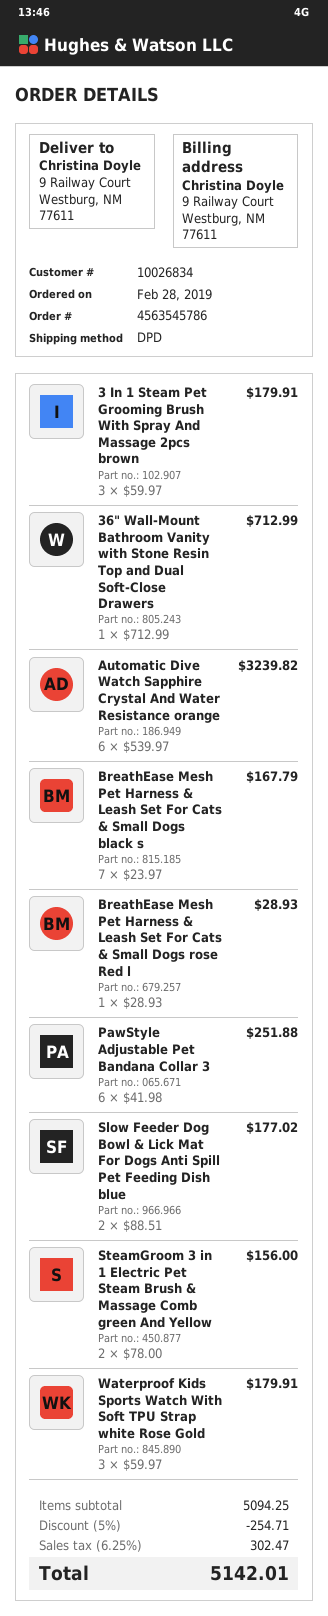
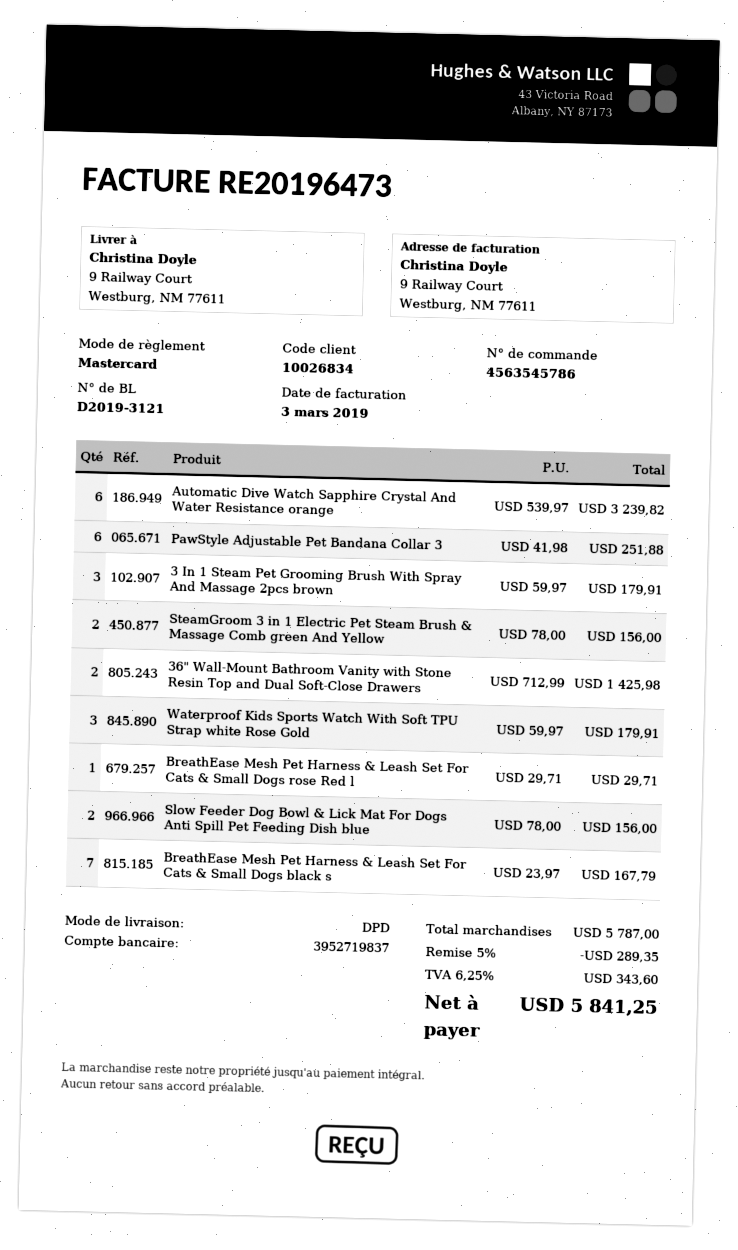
36" Wall-Mount Bathroom Vanity with Stone Resin Top and Dual Soft-Close Drawers: 1 x 712.99 = 712.99 -> 2 x 712.99 = 1425.98
BreathEase Mesh Pet Harness & Leash Set For Cats & Small Dogs rose Red l: 1 x 28.93 = 28.93 -> 1 x 29.71 = 29.71
Slow Feeder Dog Bowl & Lick Mat For Dogs Anti Spill Pet Feeding Dish blue: 2 x 88.51 = 177.02 -> 2 x 78.00 = 156.00
subtotal: 5094.25 -> 5787.00
discount: 5% = 254.71 -> 5% = 289.35
tax: 6.25% = 302.47 -> 6.25% = 343.60
total: 5142.01 -> 5841.25

